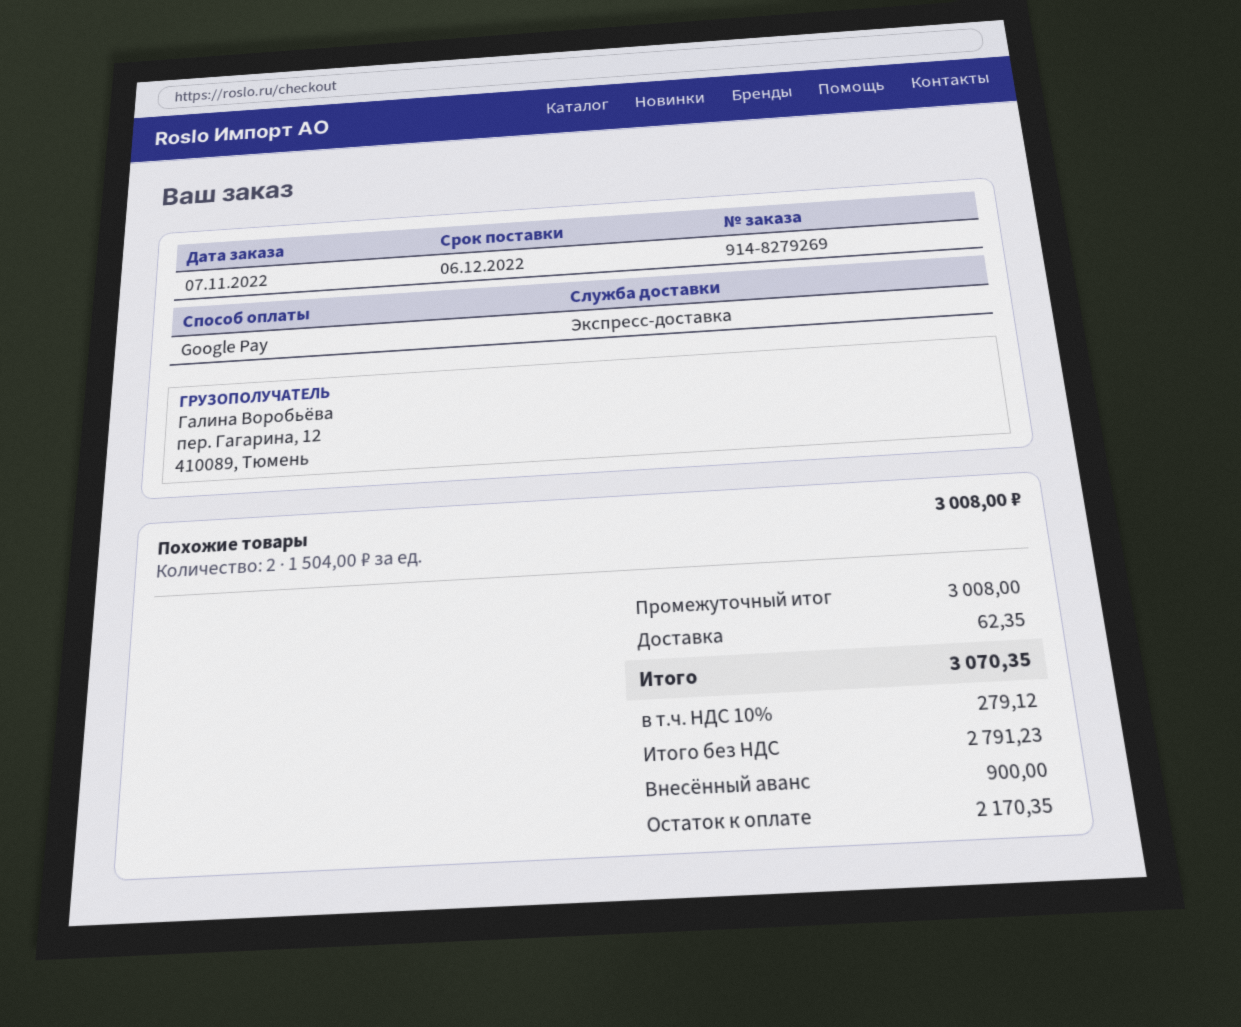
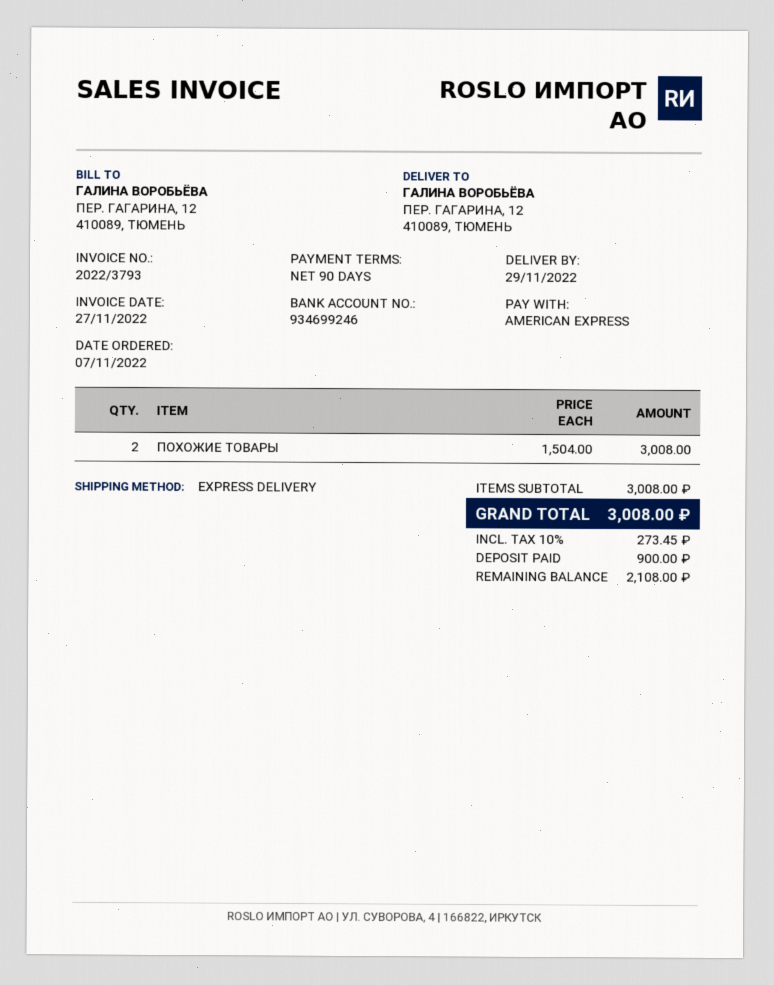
delivery date: 2022-12-06 -> 2022-11-29
payment method: Google Pay -> American Express
shipping: 62.35 -> none
tax: 10% = 279.12 -> 10% = 273.45
total: 3070.35 -> 3008.00
balance: 2170.35 -> 2108.00

